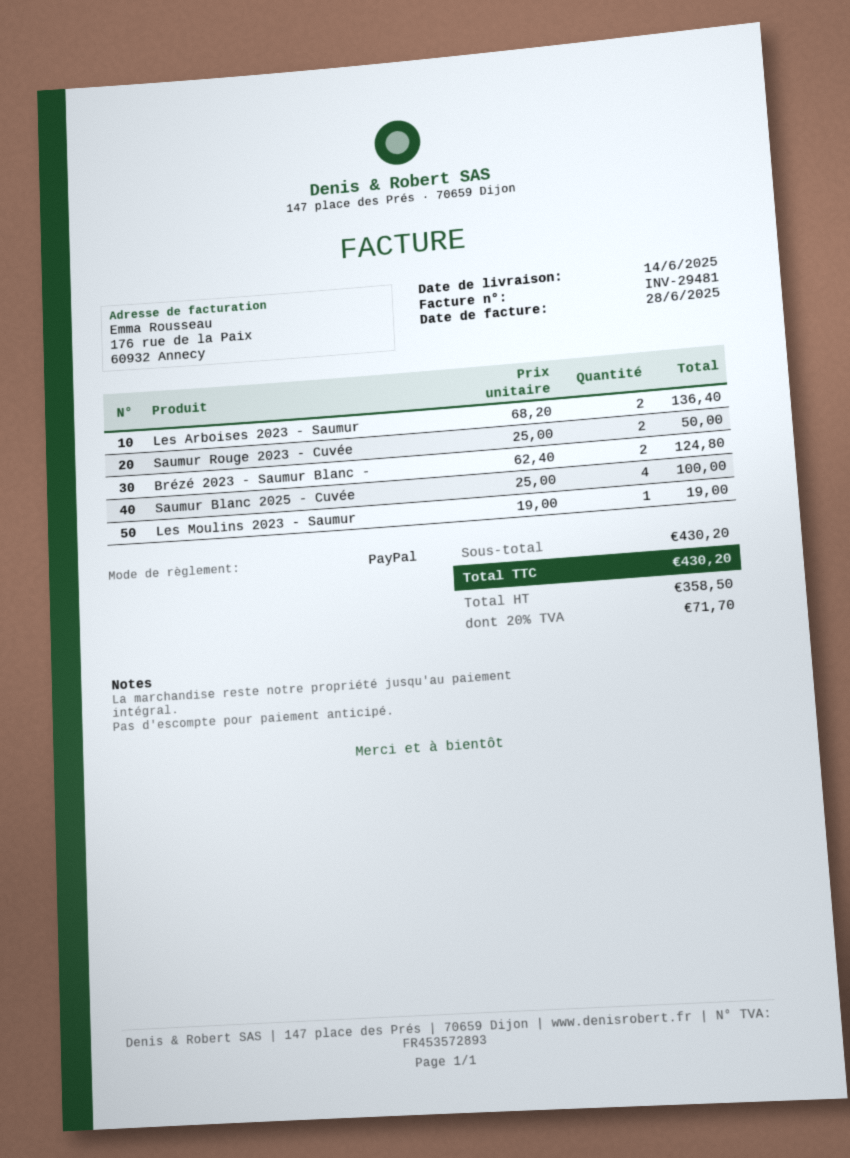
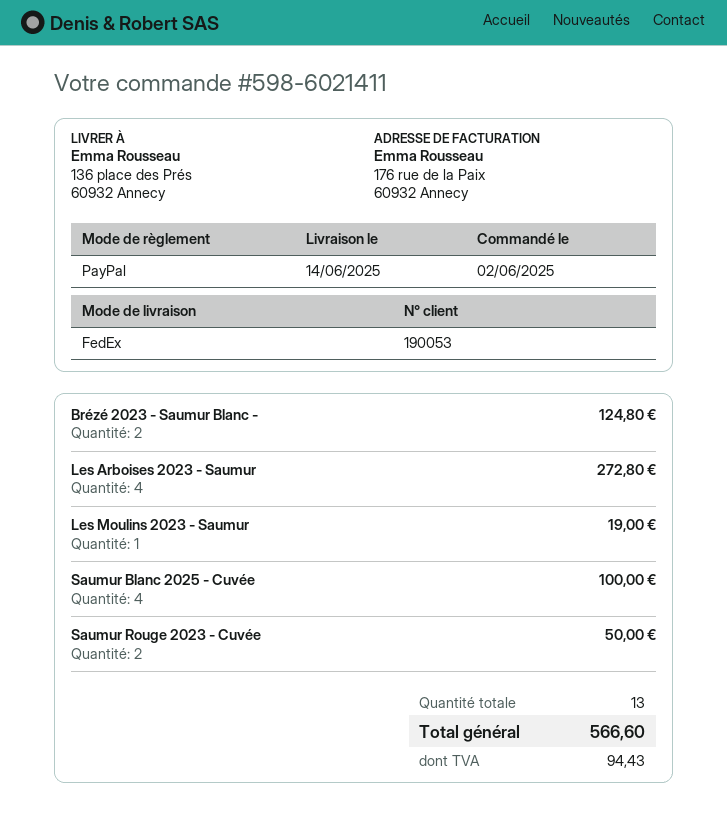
Les Arboises 2023 - Saumur: 2 for 136.40 -> 4 for 272.80
tax: 71.70 -> 94.43
total: 430.20 -> 566.60

